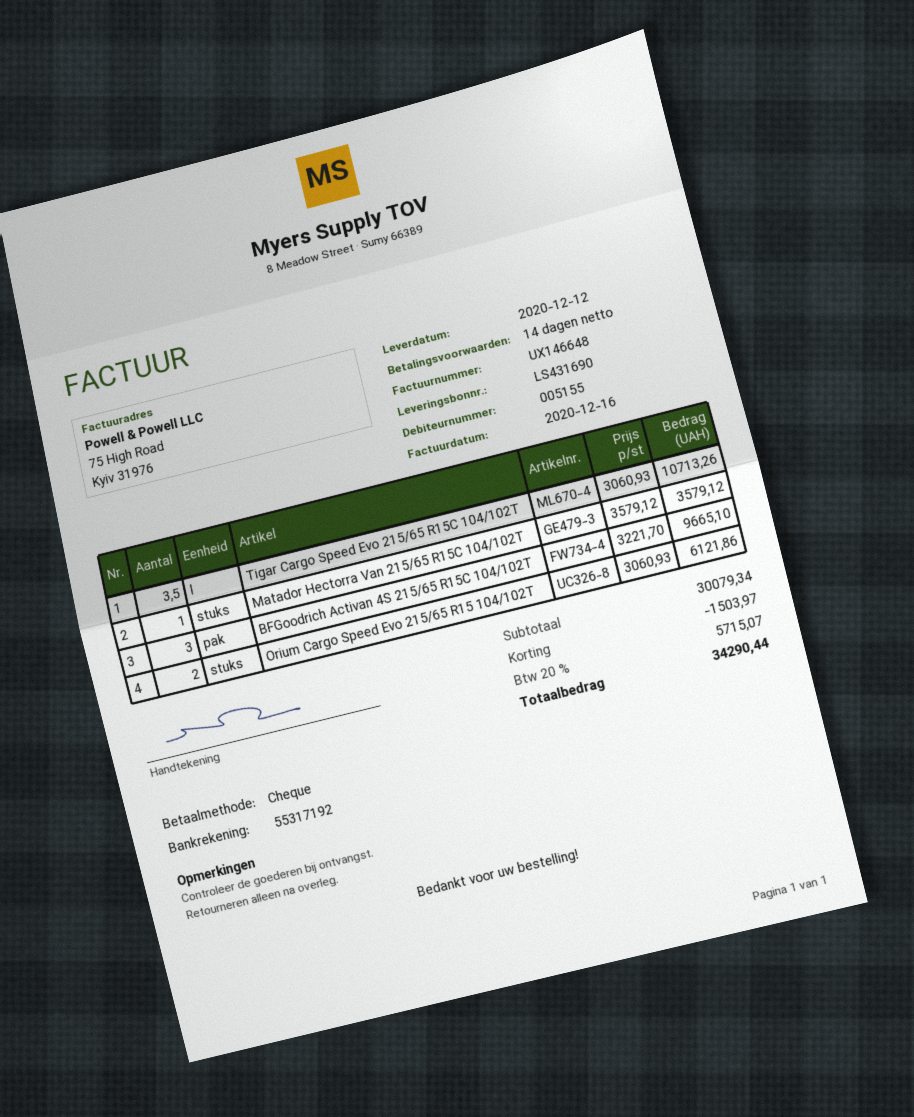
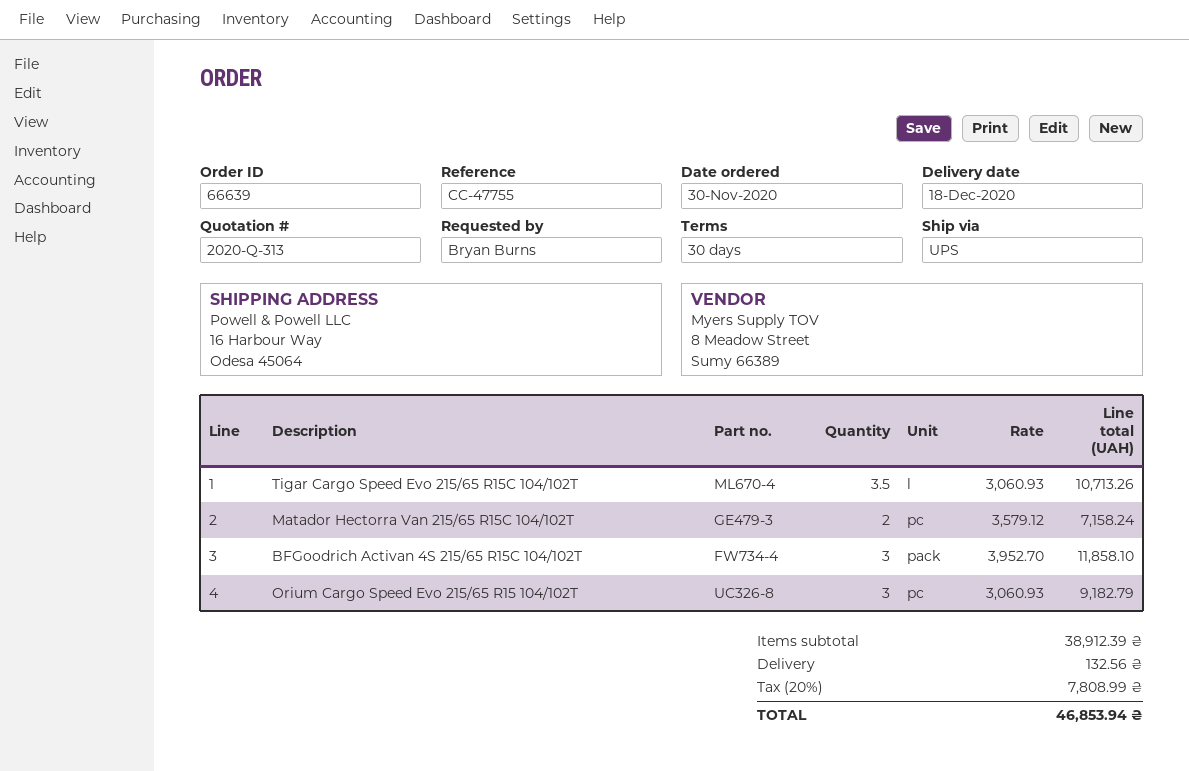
delivery date: 2020-12-12 -> 2020-12-18
payment terms: 14 days -> 30 days
Matador Hectorra Van 215/65 R15C 104/102T: 1 x 3579.12 = 3579.12 -> 2 x 3579.12 = 7158.24
BFGoodrich Activan 4S 215/65 R15C 104/102T: 3 x 3221.70 = 9665.10 -> 3 x 3952.70 = 11858.10
Orium Cargo Speed Evo 215/65 R15 104/102T: 2 x 3060.93 = 6121.86 -> 3 x 3060.93 = 9182.79
subtotal: 30079.34 -> 38912.39
discount: 1503.97 -> none
shipping: none -> 132.56
tax: 20% = 5715.07 -> 20% = 7808.99
total: 34290.44 -> 46853.94

